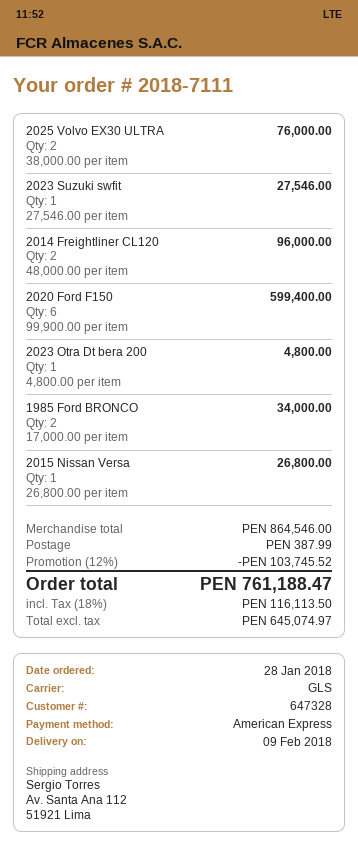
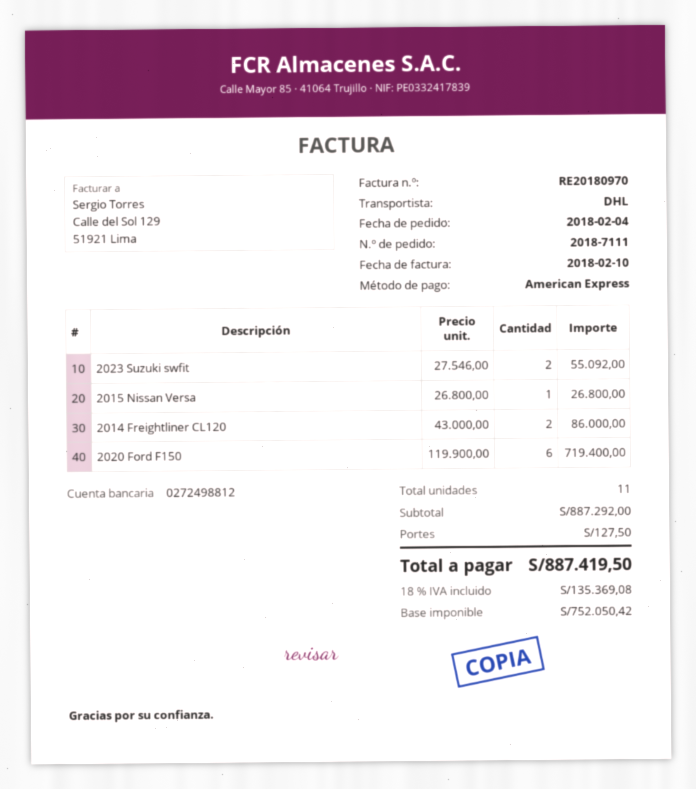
order date: 2018-01-28 -> 2018-02-04
shipping method: GLS -> DHL
2025 Volvo EX30 ULTRA: 2 x 38000.00 = 76000.00 -> none
2023 Suzuki swfit: 1 x 27546.00 = 27546.00 -> 2 x 27546.00 = 55092.00
2014 Freightliner CL120: 2 x 48000.00 = 96000.00 -> 2 x 43000.00 = 86000.00
2020 Ford F150: 6 x 99900.00 = 599400.00 -> 6 x 119900.00 = 719400.00
2023 Otra Dt bera 200: 1 x 4800.00 = 4800.00 -> none
1985 Ford BRONCO: 2 x 17000.00 = 34000.00 -> none
subtotal: 864546.00 -> 887292.00
discount: 12% = 103745.52 -> none
shipping: 387.99 -> 127.50
net: 645074.97 -> 752050.42
tax: 18% = 116113.50 -> 18% = 135369.08
total: 761188.47 -> 887419.50

